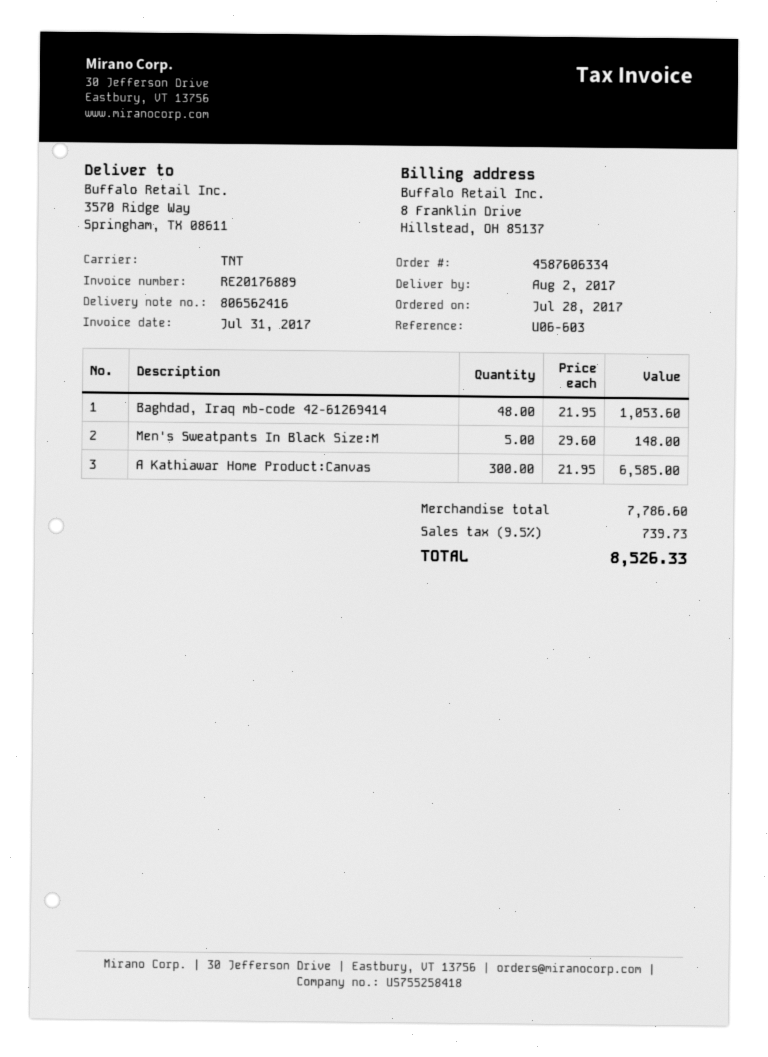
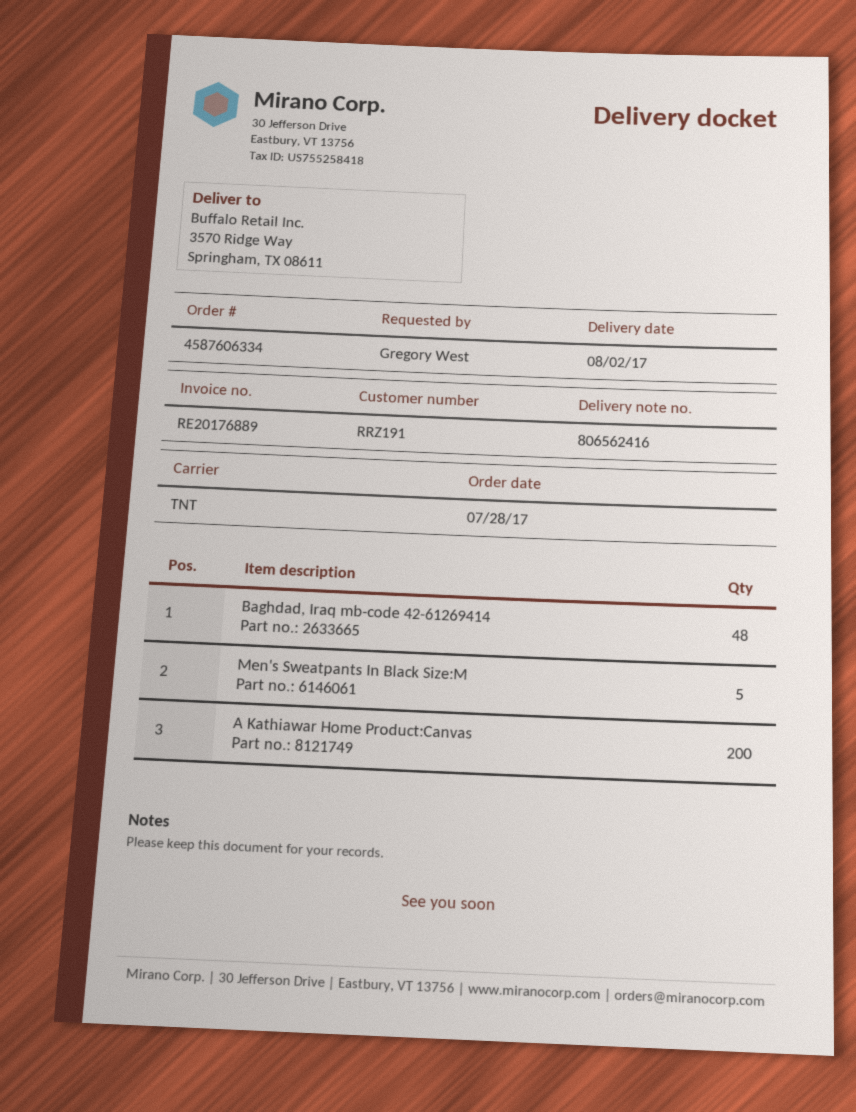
A Kathiawar Home Product:Canvas: 300 -> 200

